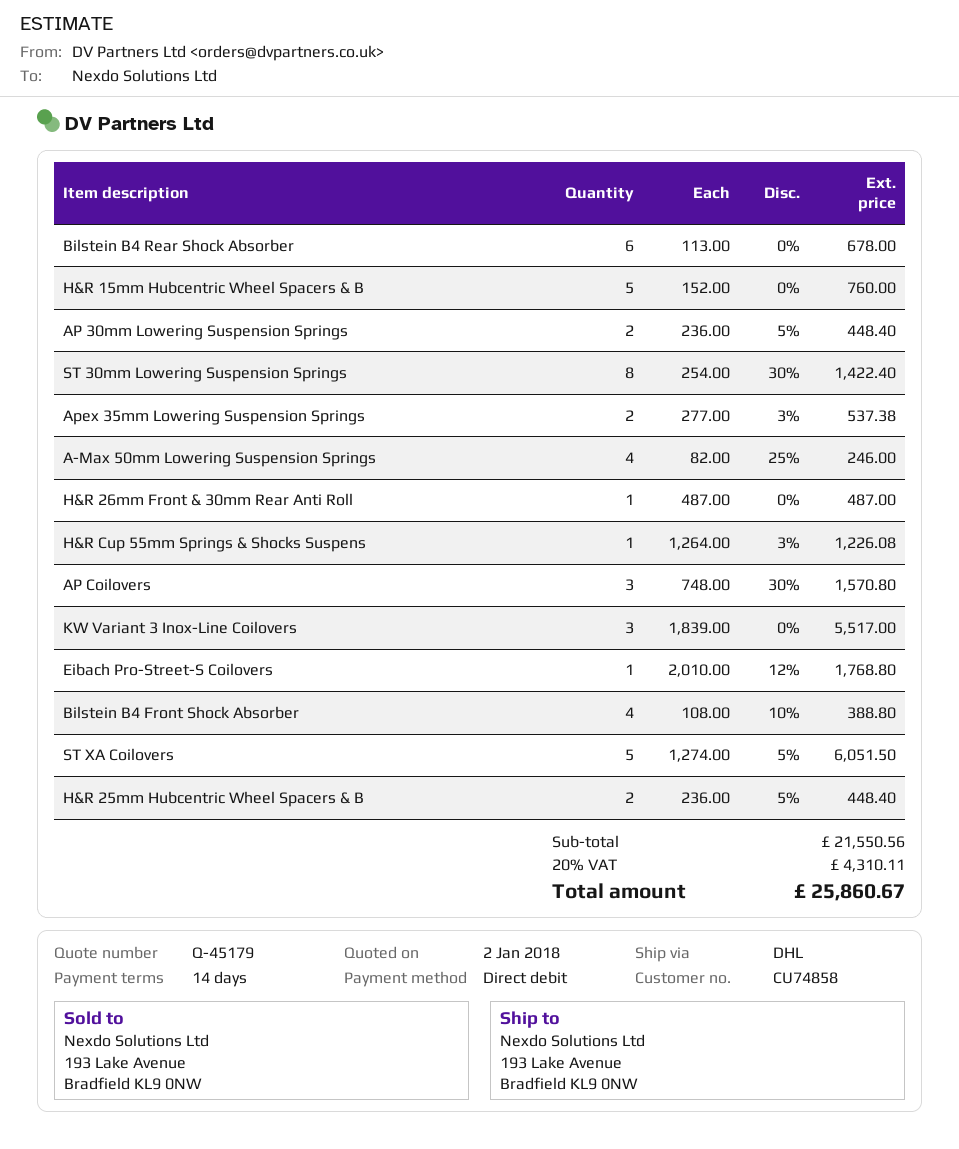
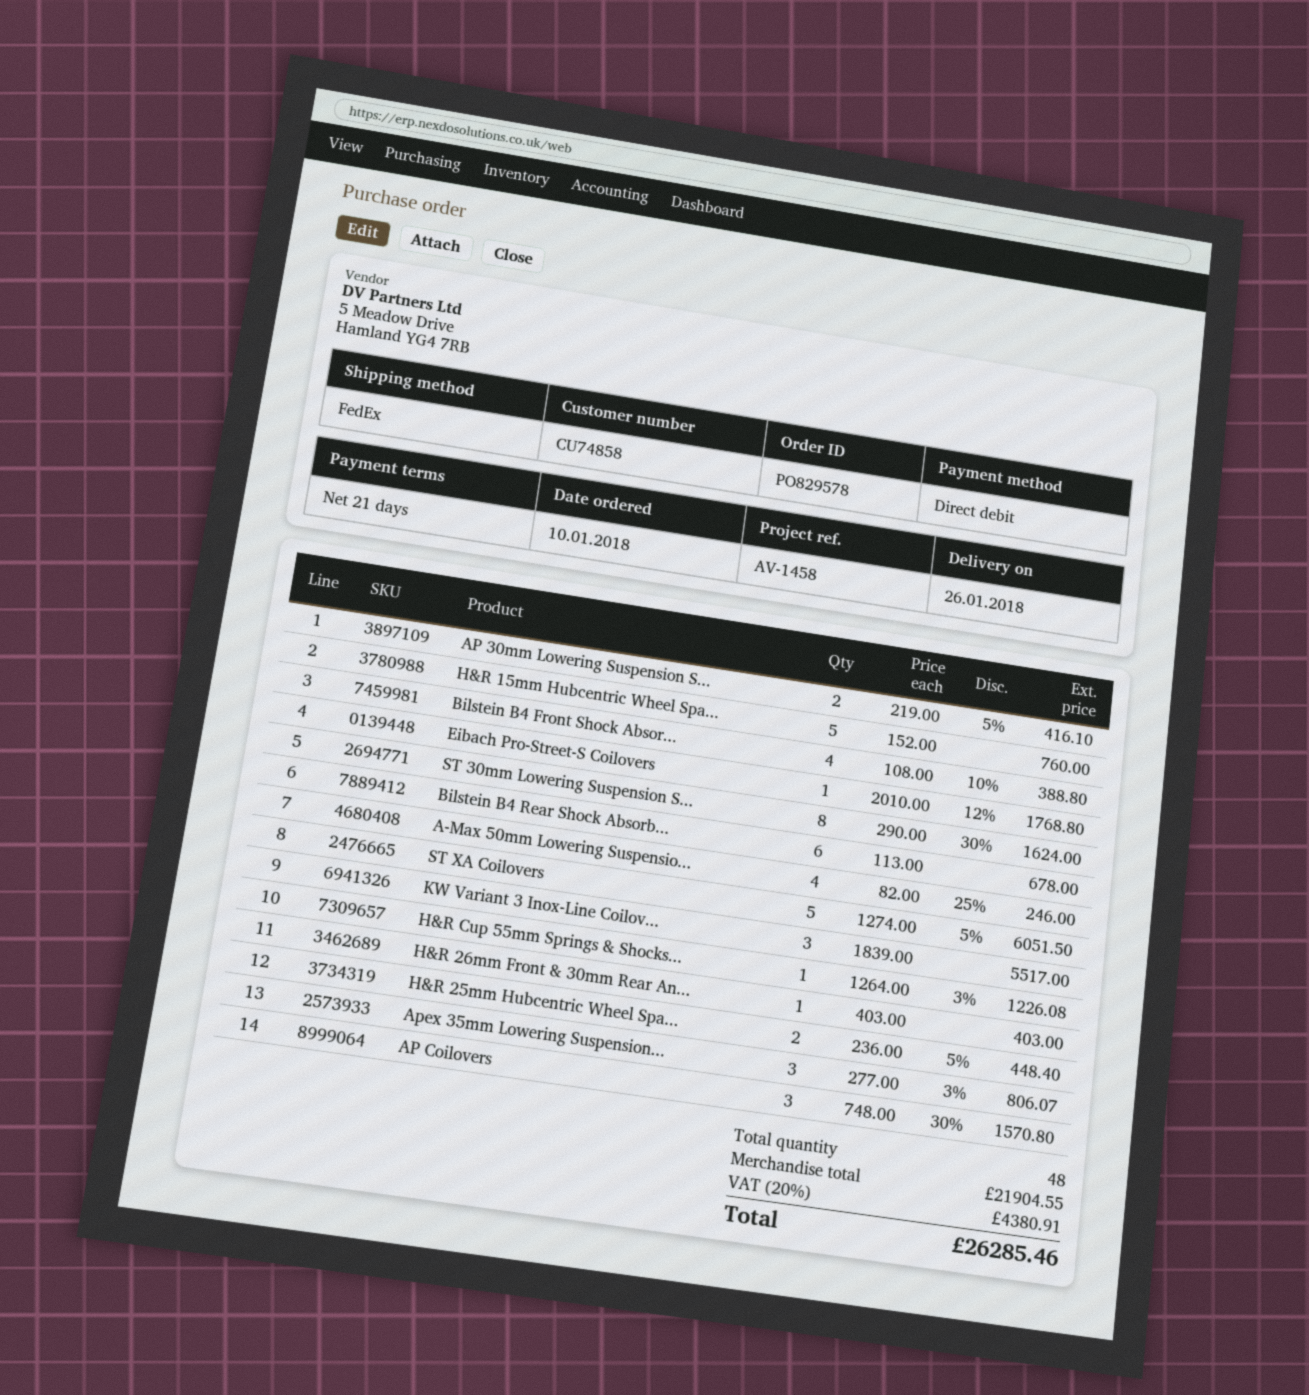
payment terms: 14 days -> 21 days
shipping method: DHL -> FedEx
AP 30mm Lowering Suspension Springs: 2 x 236.00 - 5% = 448.40 -> 2 x 219.00 - 5% = 416.10
ST 30mm Lowering Suspension Springs: 8 x 254.00 - 30% = 1422.40 -> 8 x 290.00 - 30% = 1624.00
Apex 35mm Lowering Suspension Springs: 2 x 277.00 - 3% = 537.38 -> 3 x 277.00 - 3% = 806.07
H&R 26mm Front & 30mm Rear Anti Roll: 1 x 487.00 = 487.00 -> 1 x 403.00 = 403.00
subtotal: 21550.56 -> 21904.55
tax: 20% = 4310.11 -> 20% = 4380.91
total: 25860.67 -> 26285.46

